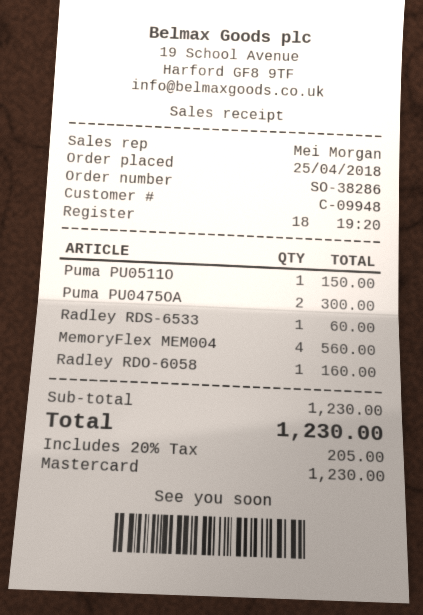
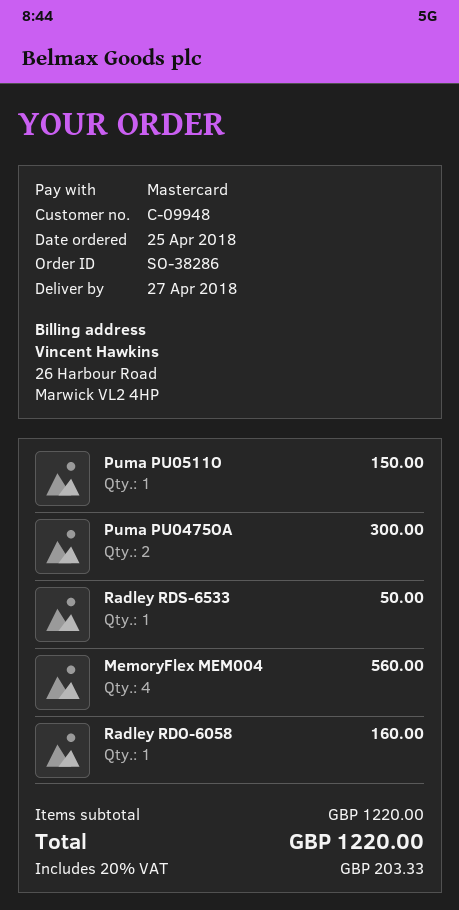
Radley RDS-6533: 1 for 60.00 -> 1 for 50.00
subtotal: 1230.00 -> 1220.00
tax: 20% = 205.00 -> 20% = 203.33
total: 1230.00 -> 1220.00

